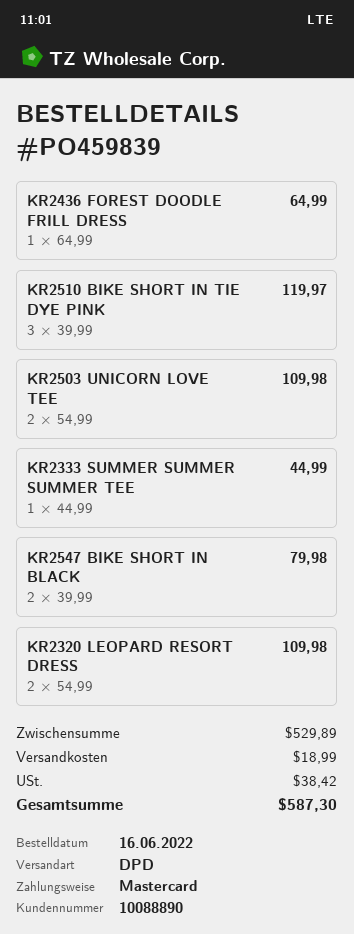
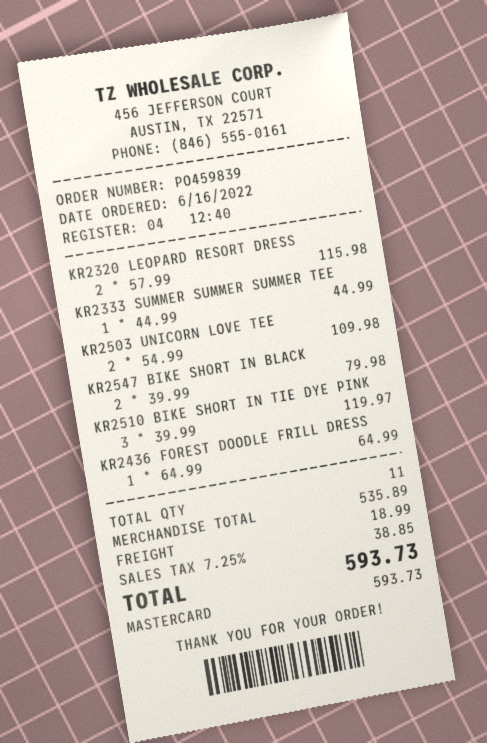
KR2320 LEOPARD RESORT DRESS: 2 x 54.99 = 109.98 -> 2 x 57.99 = 115.98
subtotal: 529.89 -> 535.89
tax: 38.42 -> 38.85
total: 587.30 -> 593.73

